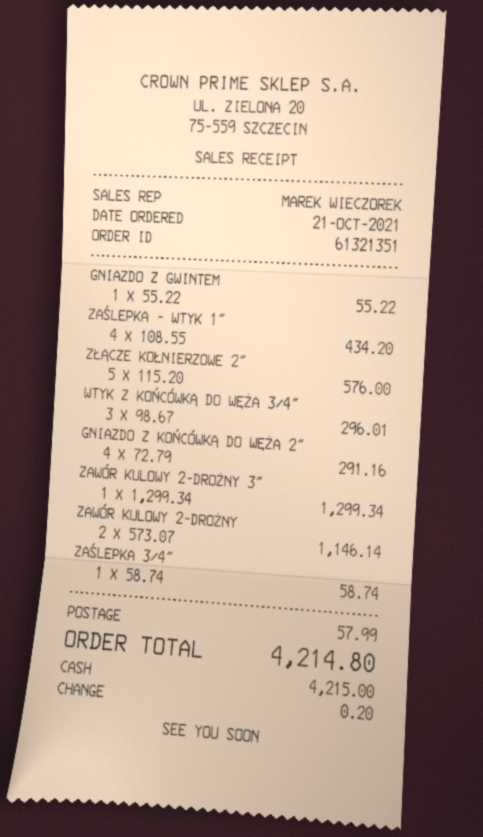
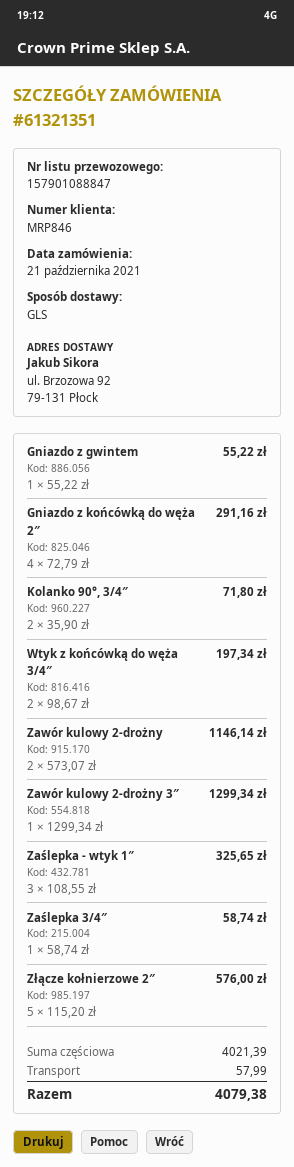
ZAŚLEPKA - WTYK 1″: 4 x 108.55 = 434.20 -> 3 x 108.55 = 325.65
WTYK Z KOŃCÓWKĄ DO WĘŻA 3/4″: 3 x 98.67 = 296.01 -> 2 x 98.67 = 197.34
Kolanko 90°, 3/4″: none -> 2 x 35.90 = 71.80
total: 4214.80 -> 4079.38

